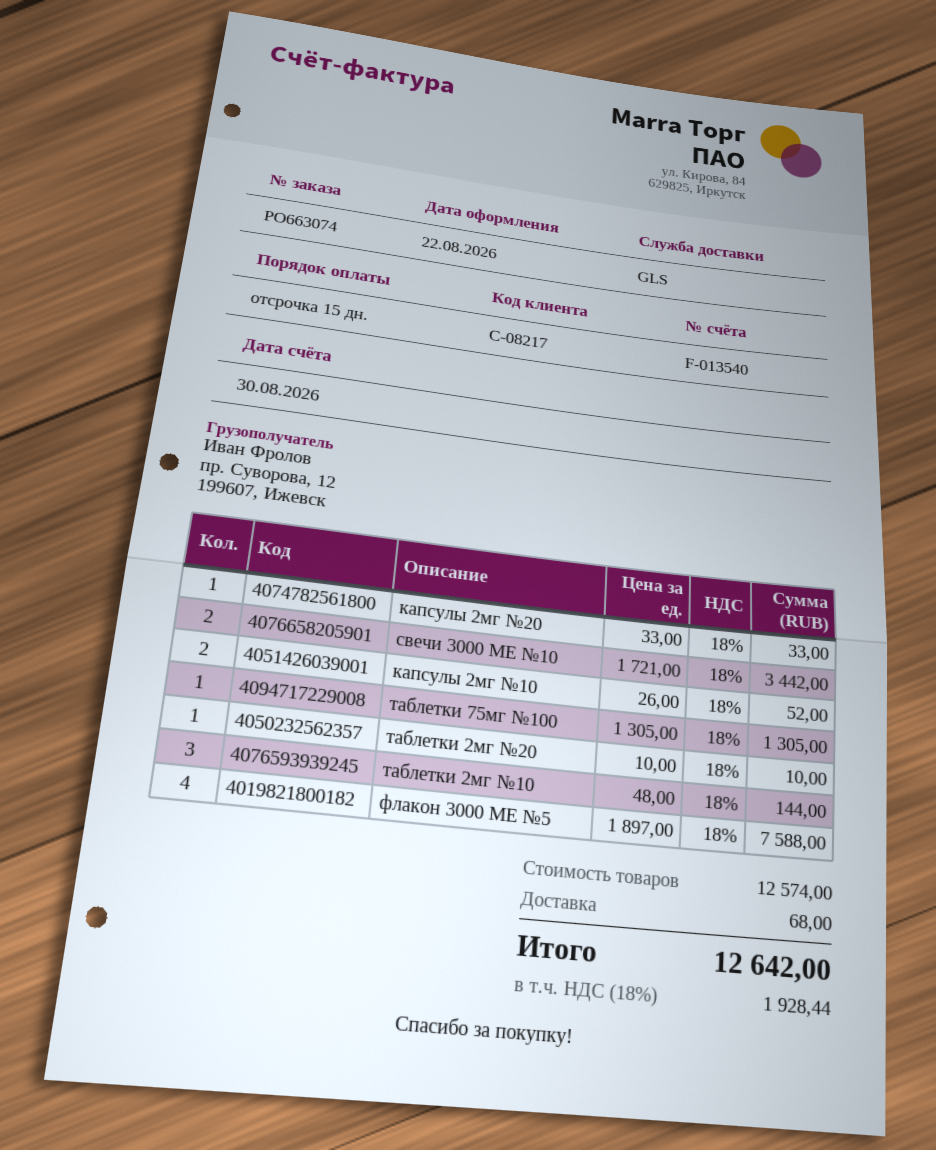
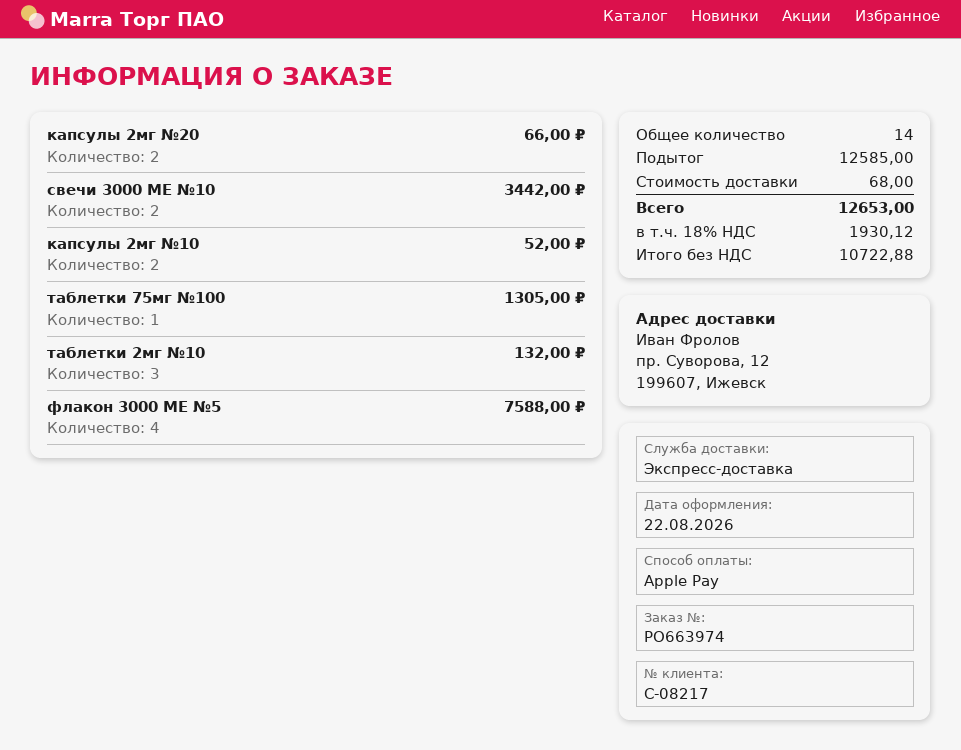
order number: PO663074 -> PO663974
shipping method: GLS -> express
капсулы 2мг №20: 1 for 33.00 -> 2 for 66.00
таблетки 2мг №20: 1 for 10.00 -> none
таблетки 2мг №10: 3 for 144.00 -> 3 for 132.00
subtotal: 12574.00 -> 12585.00
tax: 18% = 1928.44 -> 18% = 1930.12
total: 12642.00 -> 12653.00

